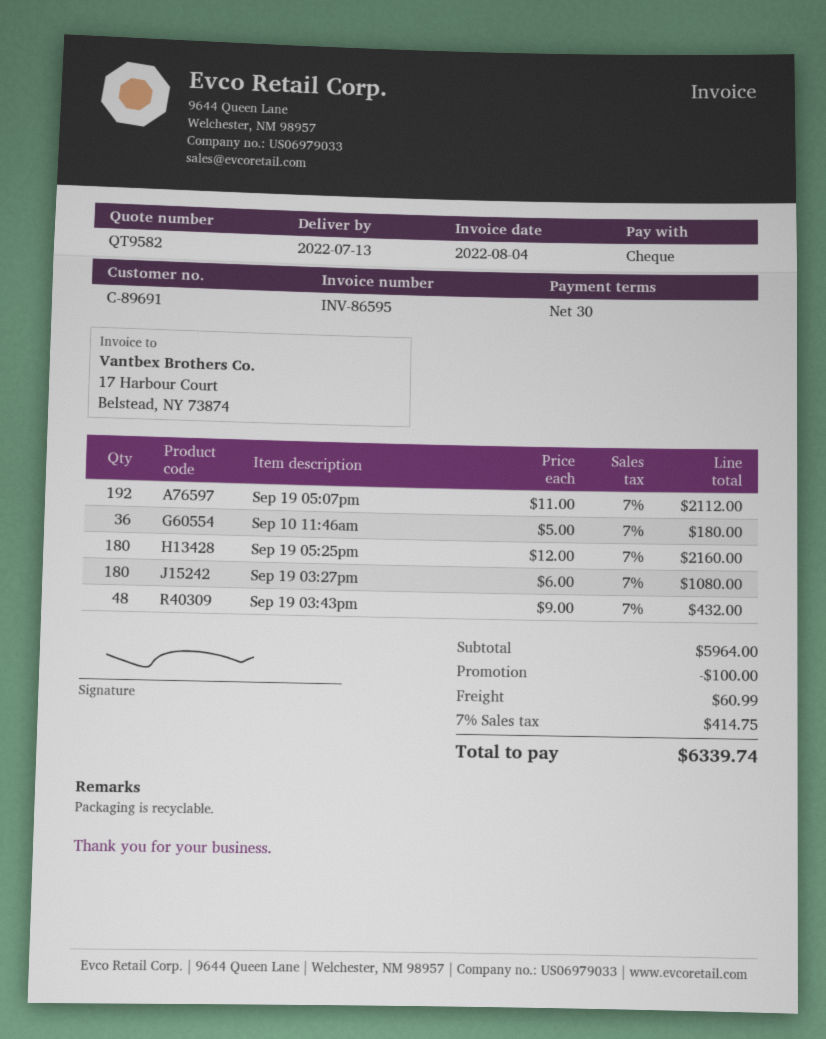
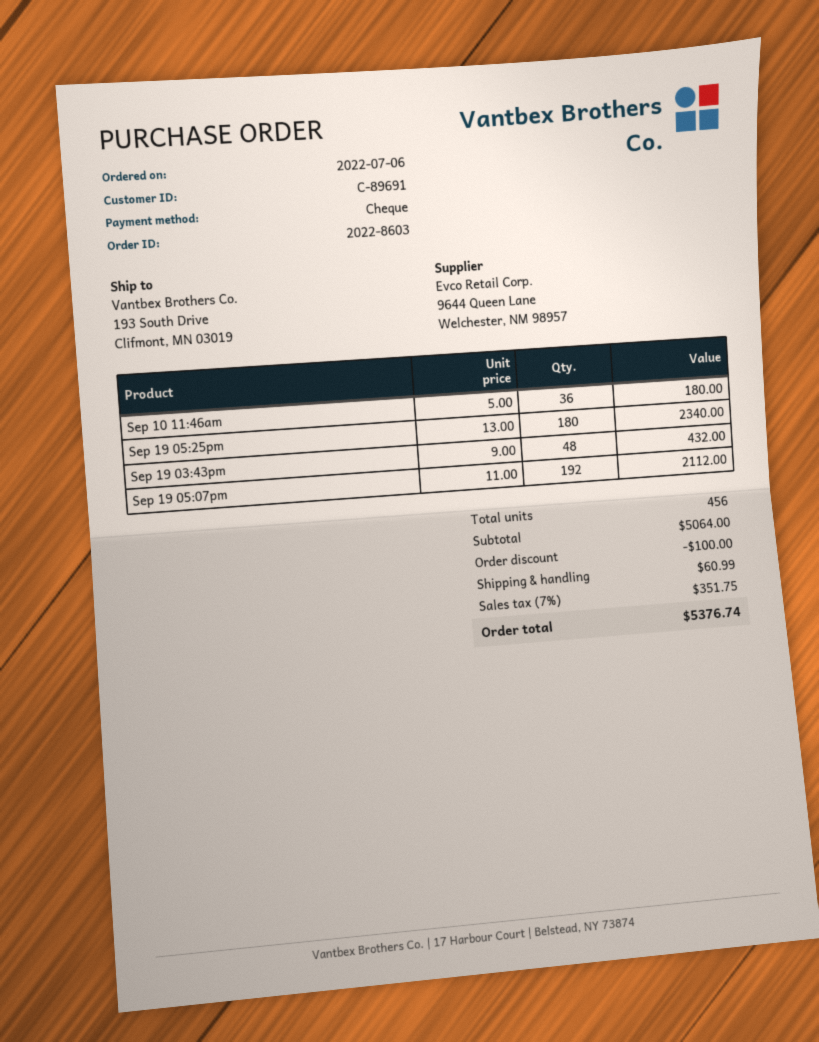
Sep 19 05:25pm: 180 x 12.00 = 2160.00 -> 180 x 13.00 = 2340.00
Sep 19 03:27pm: 180 x 6.00 = 1080.00 -> none
subtotal: 5964.00 -> 5064.00
tax: 7% = 414.75 -> 7% = 351.75
total: 6339.74 -> 5376.74

